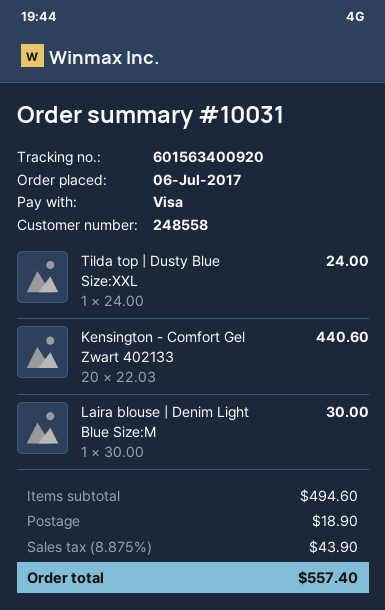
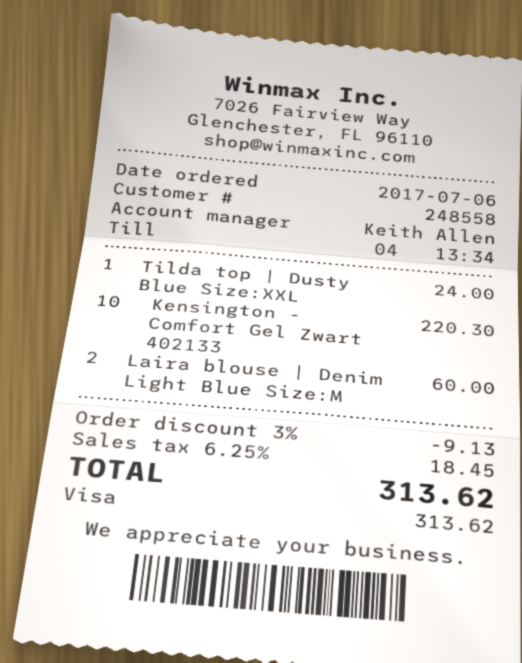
Kensington - Comfort Gel Zwart 402133: 20 for 440.60 -> 10 for 220.30
Laira blouse | Denim Light Blue Size:M: 1 for 30.00 -> 2 for 60.00
discount: none -> 3% = 9.13
shipping: 18.90 -> none
tax: 8.875% = 43.90 -> 6.25% = 18.45
total: 557.40 -> 313.62

